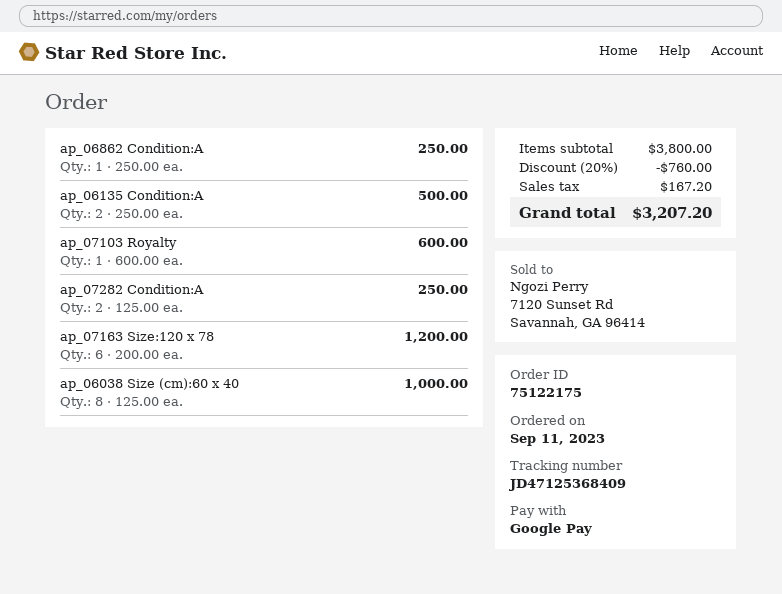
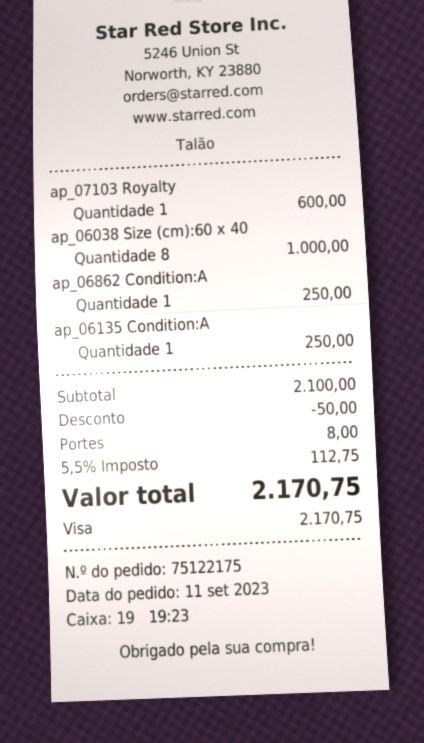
payment method: Google Pay -> Visa
ap_06135 Condition:A: 2 for 500.00 -> 1 for 250.00
ap_07282 Condition:A: 2 for 250.00 -> none
ap_07163 Size:120 x 78: 6 for 1200.00 -> none
subtotal: 3800.00 -> 2100.00
discount: 760.00 -> 50.00
shipping: none -> 8.00
tax: 167.20 -> 112.75
total: 3207.20 -> 2170.75

